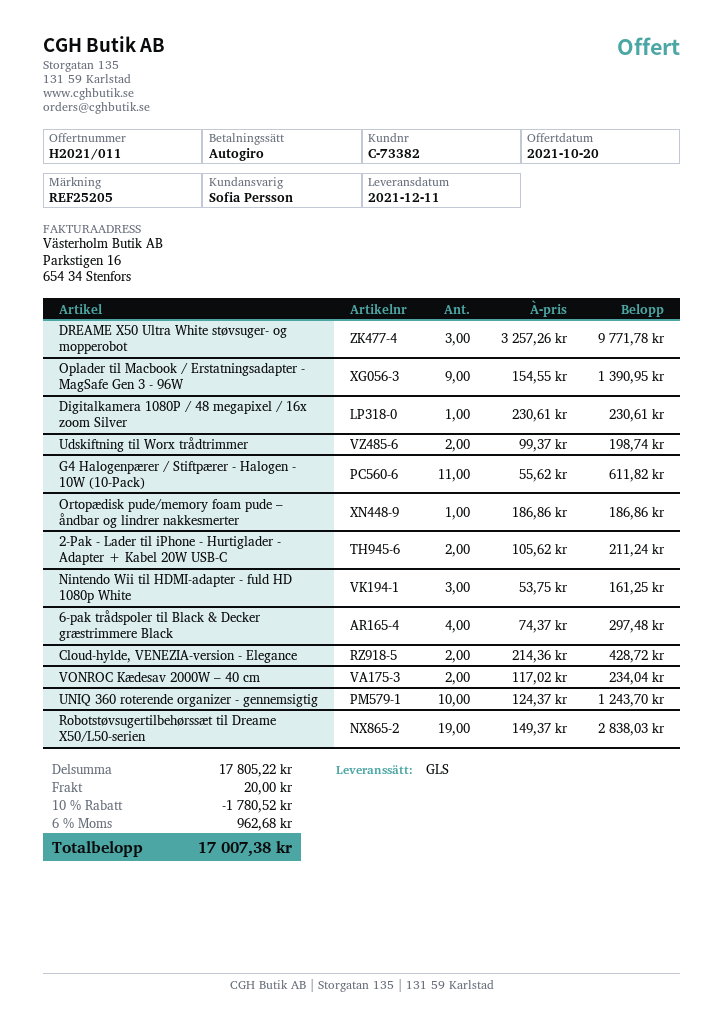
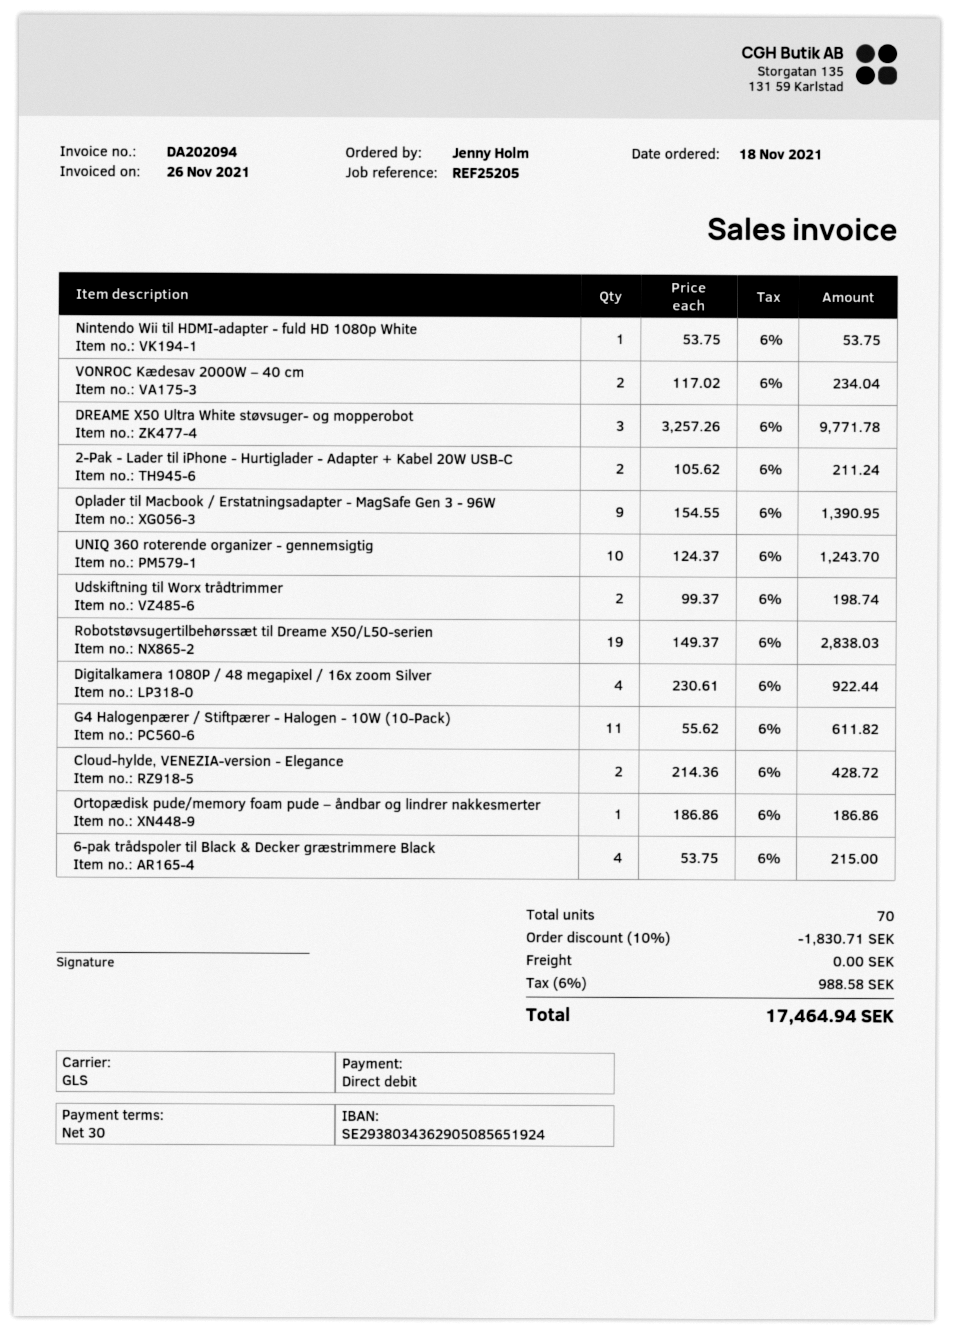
Digitalkamera 1080P / 48 megapixel / 16x zoom Silver: 1 x 230.61 = 230.61 -> 4 x 230.61 = 922.44
Nintendo Wii til HDMI-adapter - fuld HD 1080p White: 3 x 53.75 = 161.25 -> 1 x 53.75 = 53.75
6-pak trådspoler til Black & Decker græstrimmere Black: 4 x 74.37 = 297.48 -> 4 x 53.75 = 215.00
discount: 10% = 1780.52 -> 10% = 1830.71
shipping: 20.00 -> 0.00
tax: 6% = 962.68 -> 6% = 988.58
total: 17007.38 -> 17464.94

